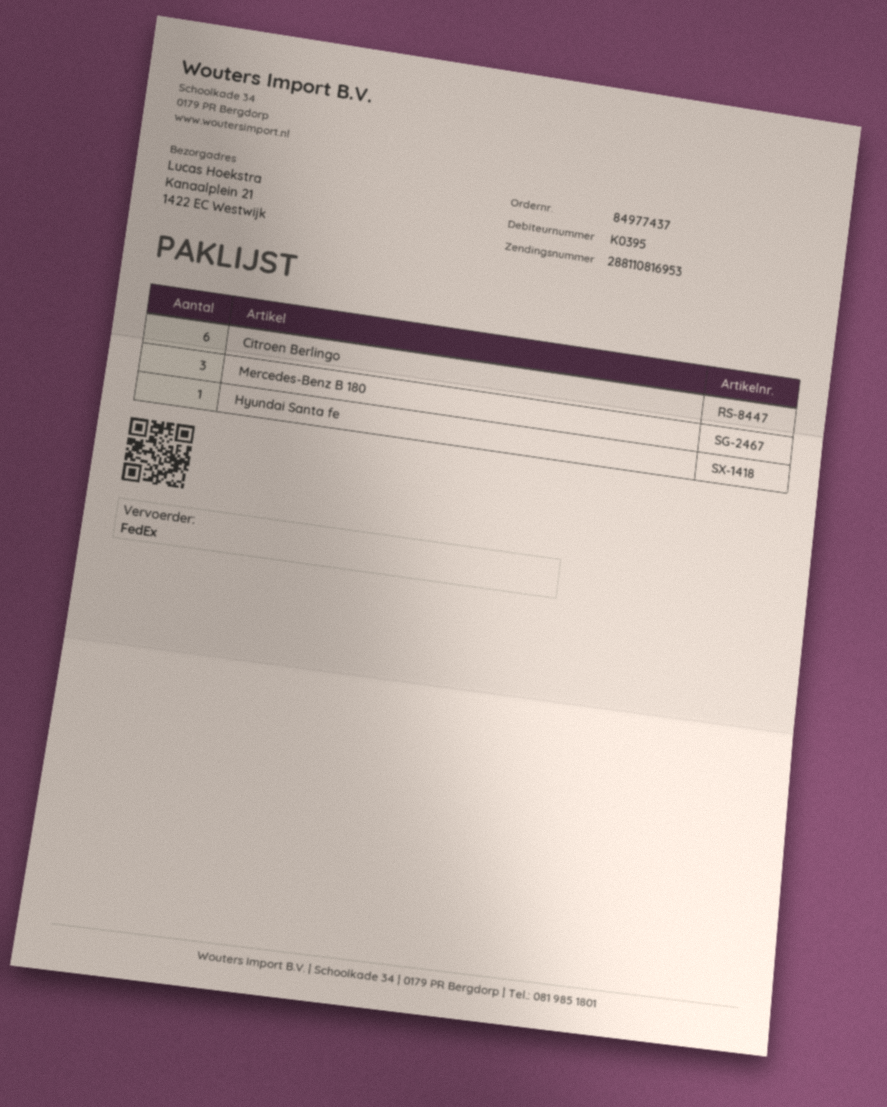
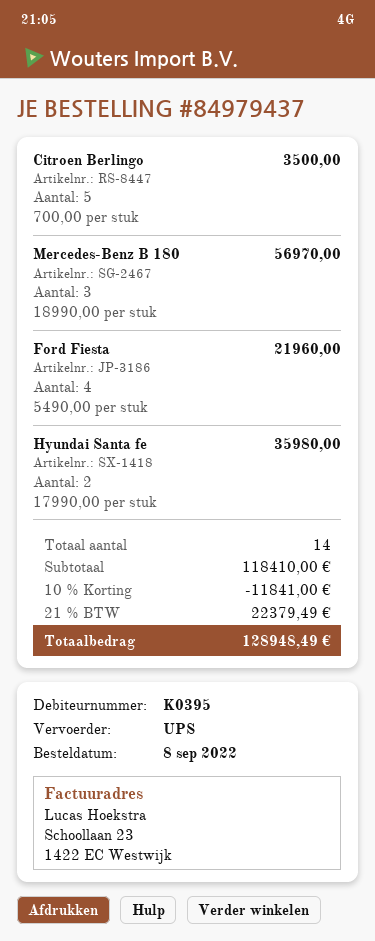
order number: 84977437 -> 84979437
shipping method: FedEx -> UPS
Citroen Berlingo: 6 -> 5
Hyundai Santa fe: 1 -> 2
Ford Fiesta: none -> 4

